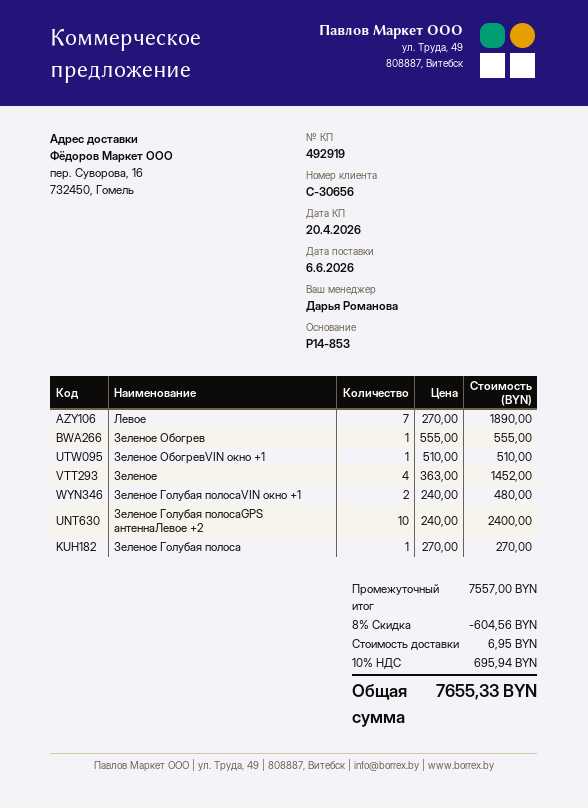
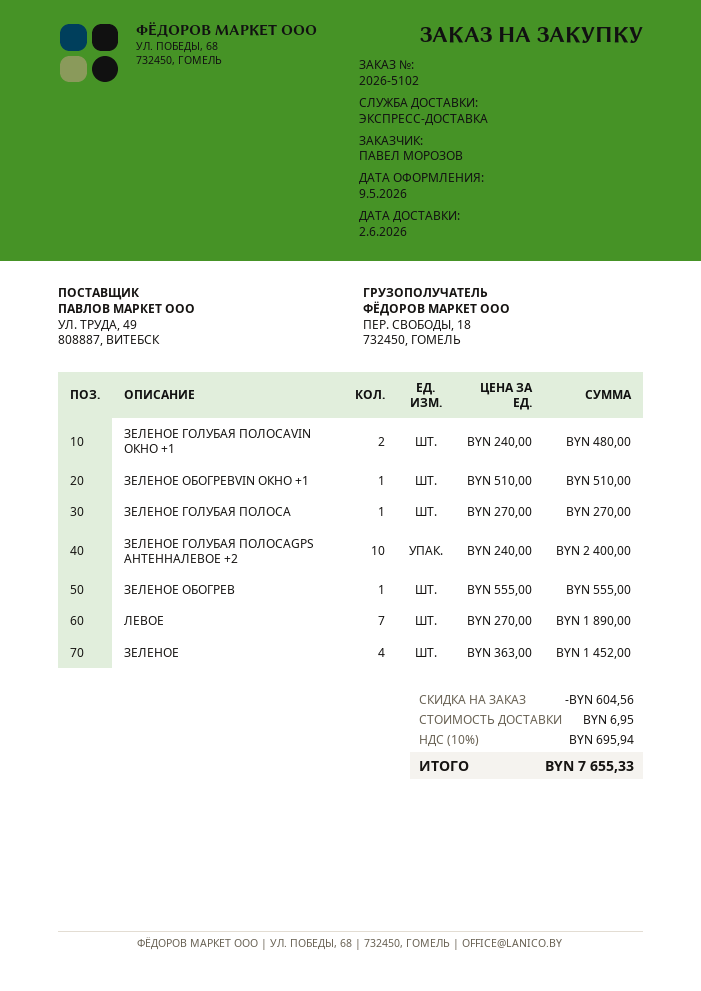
delivery date: 2026-06-06 -> 2026-06-02
ship to: пер. Суворова, 16, 732450, Гомель -> ПЕР. СВОБОДЫ, 18, 732450, ГОМЕЛЬ

